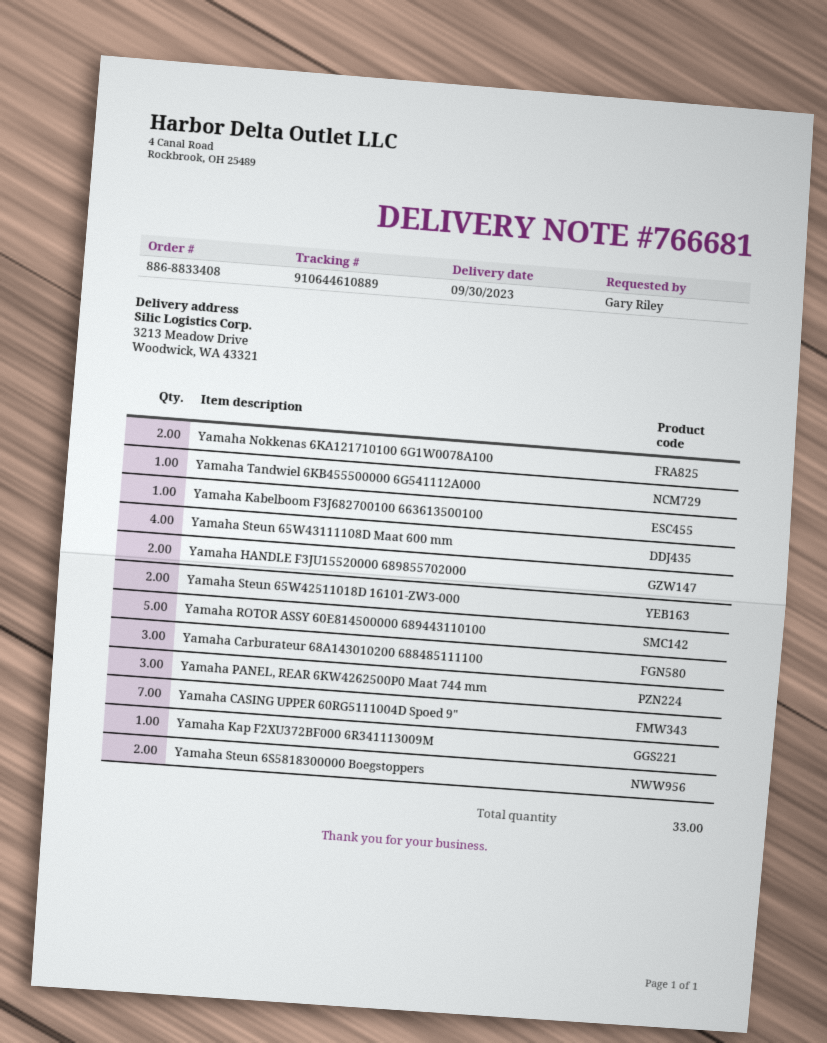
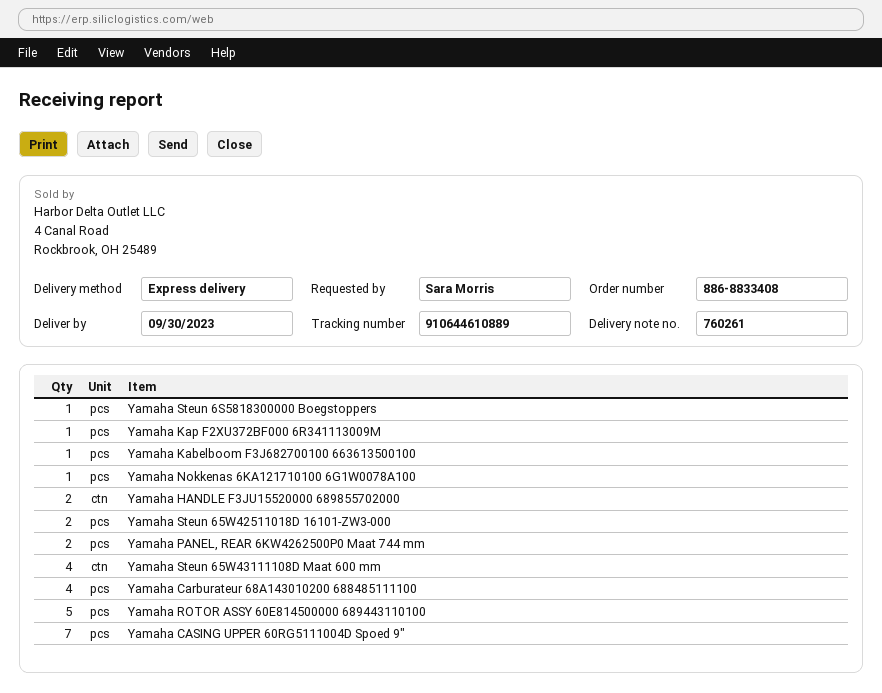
delivery note number: 766681 -> 760261
ordered by: Gary Riley -> Sara Morris
Yamaha Nokkenas 6KA121710100 6G1W0078A100: 2 -> 1
Yamaha Tandwiel 6KB455500000 6G541112A000: 1 -> none
Yamaha Carburateur 68A143010200 688485111100: 3 -> 4
Yamaha PANEL, REAR 6KW4262500P0 Maat 744 mm: 3 -> 2
Yamaha Steun 6S5818300000 Boegstoppers: 2 -> 1

